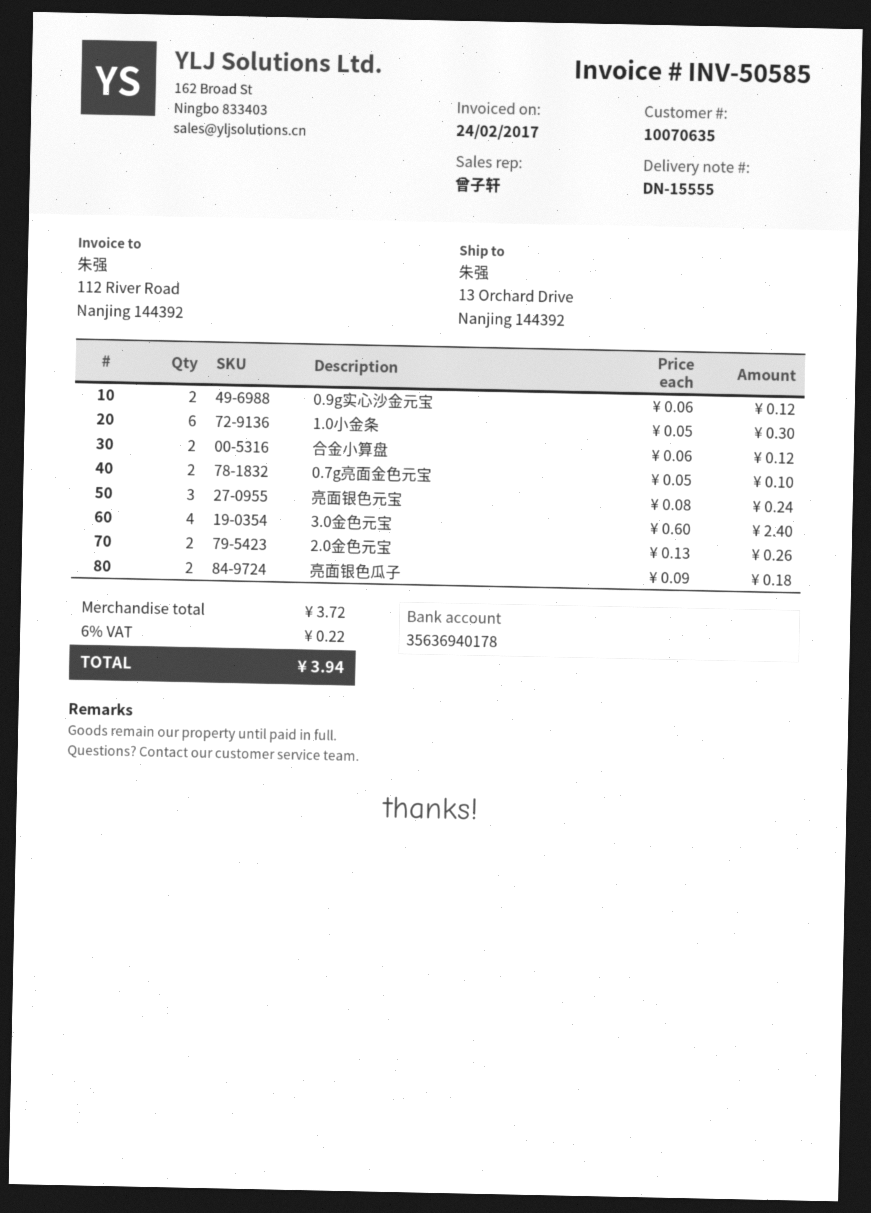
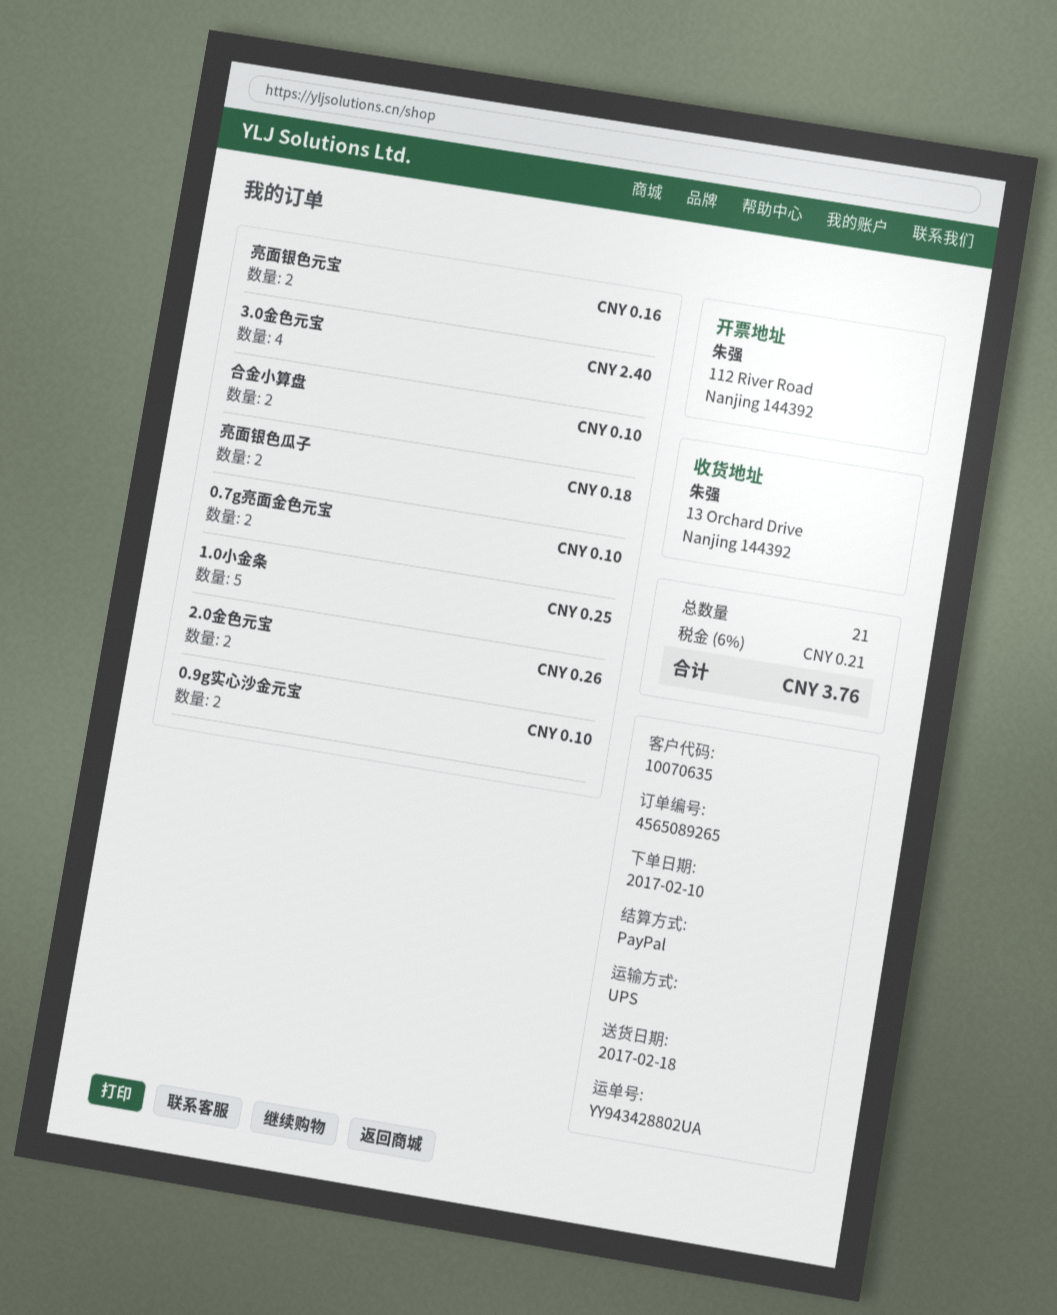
0.9g实心沙金元宝: 2 for 0.12 -> 2 for 0.10
1.0小金条: 6 for 0.30 -> 5 for 0.25
合金小算盘: 2 for 0.12 -> 2 for 0.10
亮面银色元宝: 3 for 0.24 -> 2 for 0.16
tax: 6% = 0.22 -> 6% = 0.21
total: 3.94 -> 3.76

